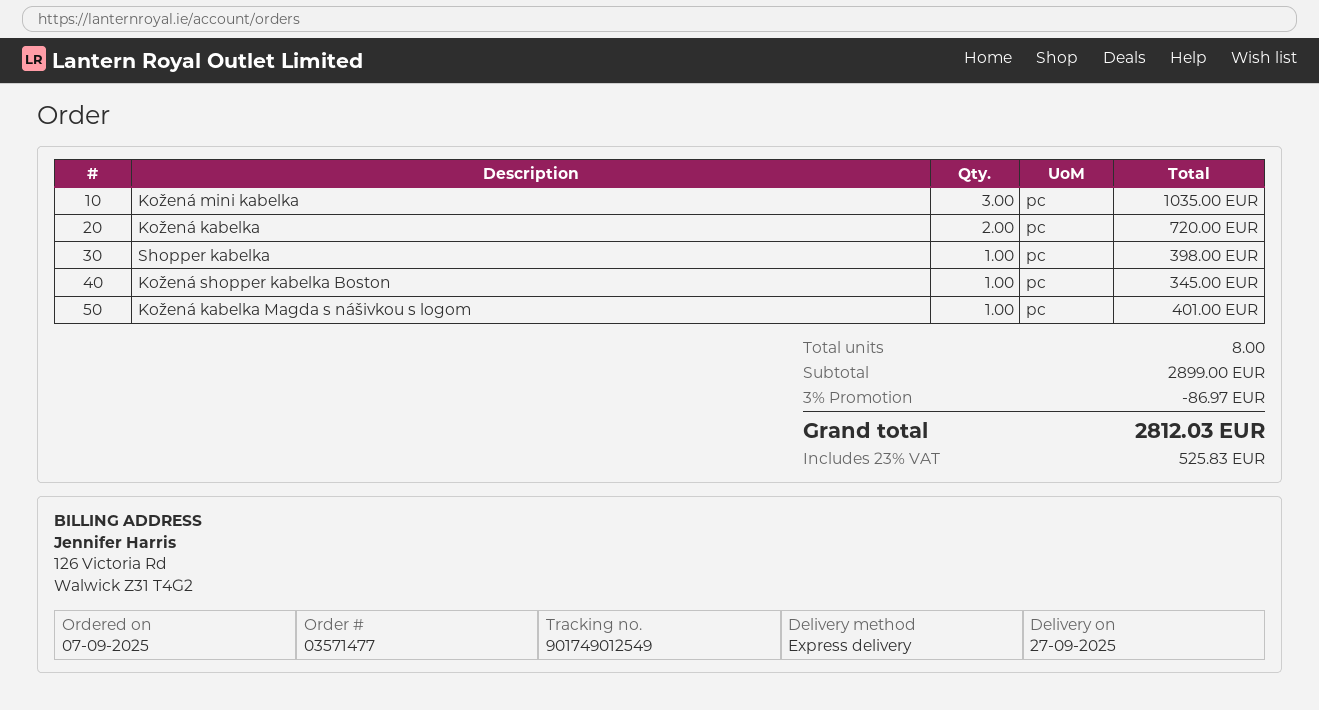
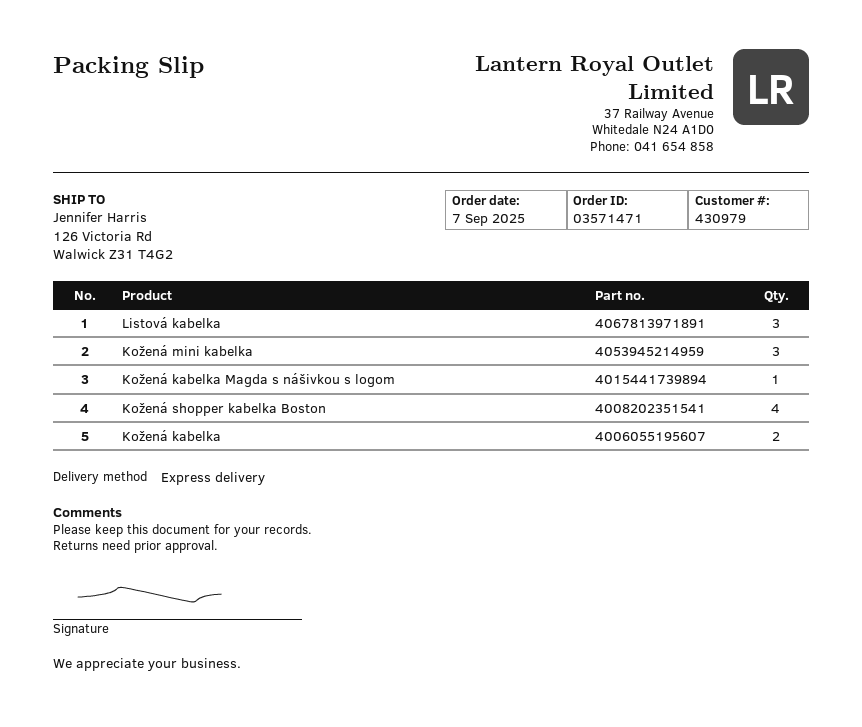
order number: 03571477 -> 03571471
Shopper kabelka: 1 -> none
Kožená shopper kabelka Boston: 1 -> 4
Listová kabelka: none -> 3

